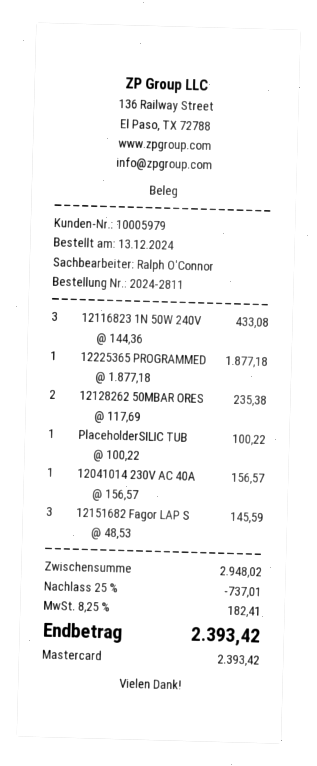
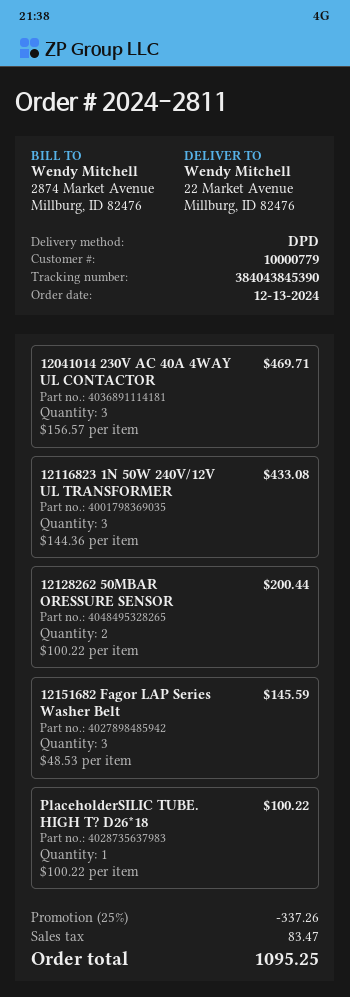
customer number: 10005979 -> 10000779
12225365 PROGRAMMED: 1 x 1877.18 = 1877.18 -> none
12128262 50MBAR ORES: 2 x 117.69 = 235.38 -> 2 x 100.22 = 200.44
12041014 230V AC 40A: 1 x 156.57 = 156.57 -> 3 x 156.57 = 469.71
discount: 25% = 737.01 -> 25% = 337.26
tax: 182.41 -> 83.47
total: 2393.42 -> 1095.25

